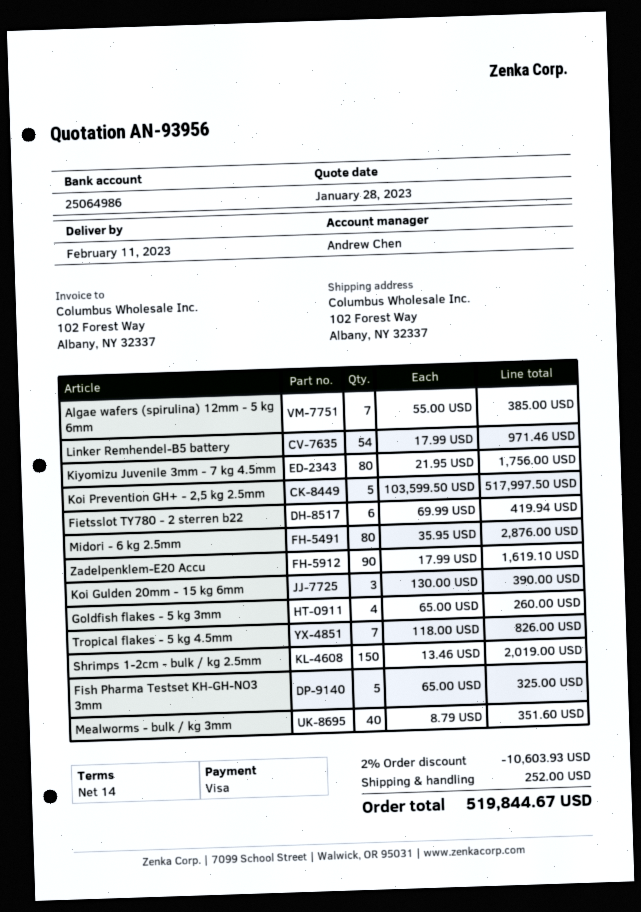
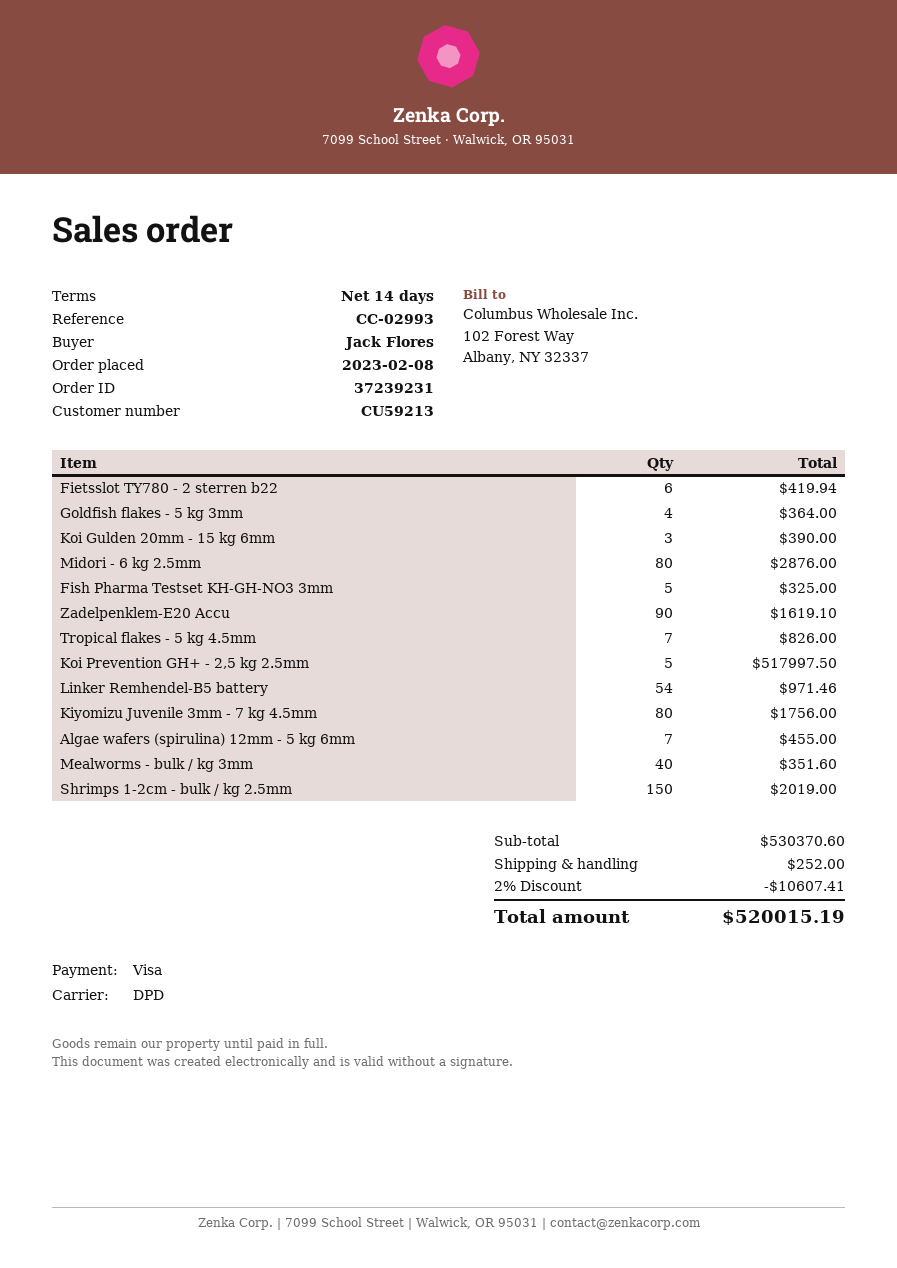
Algae wafers (spirulina) 12mm - 5 kg 6mm: 7 for 385.00 -> 7 for 455.00
Goldfish flakes - 5 kg 3mm: 4 for 260.00 -> 4 for 364.00
discount: 2% = 10603.93 -> 2% = 10607.41
total: 519844.67 -> 520015.19

